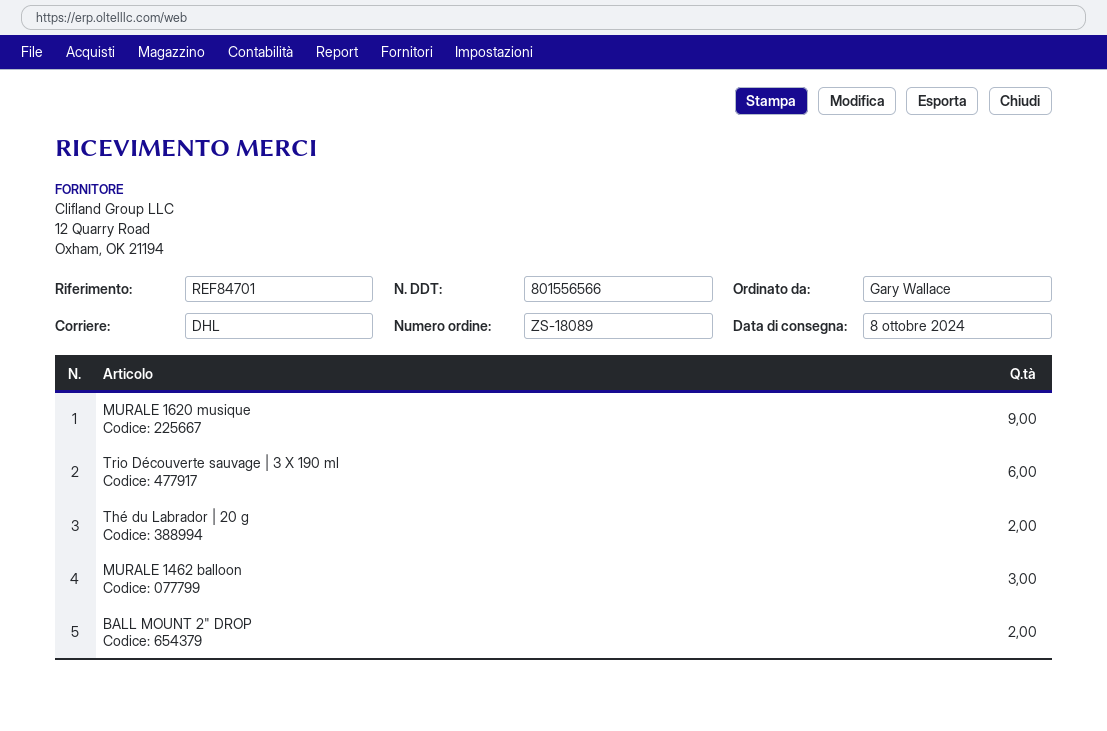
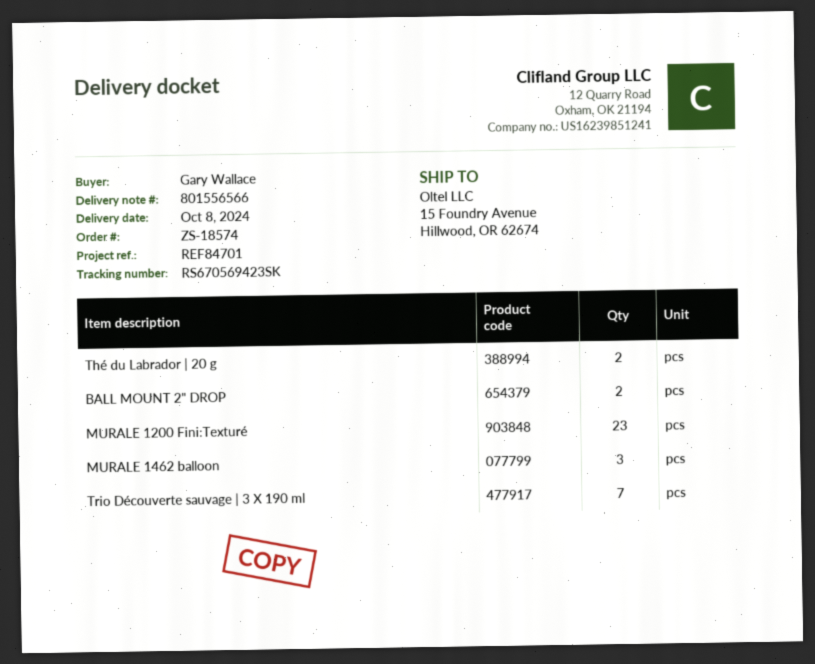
order number: ZS-18089 -> ZS-18574
MURALE 1620 musique: 9 -> none
Trio Découverte sauvage | 3 X 190 ml: 6 -> 7
MURALE 1200 Fini:Texturé: none -> 23

